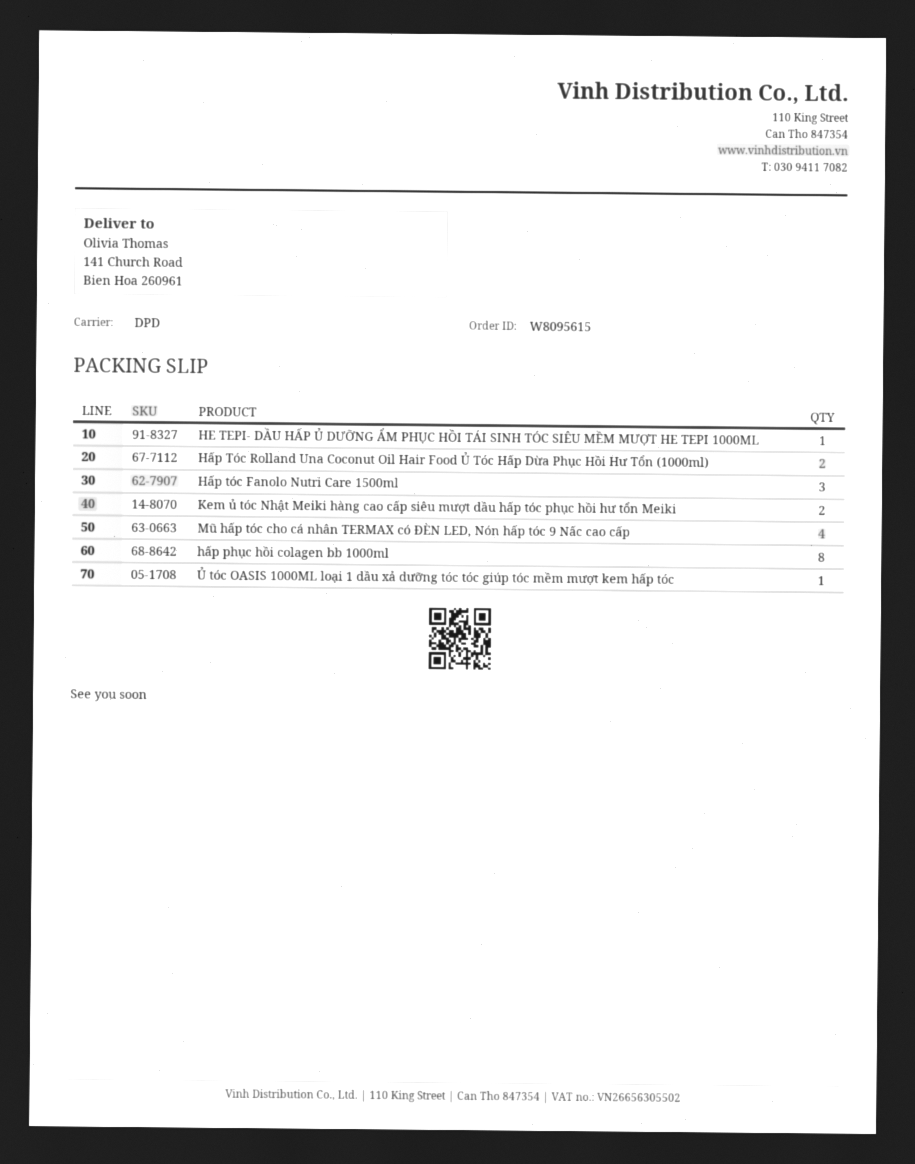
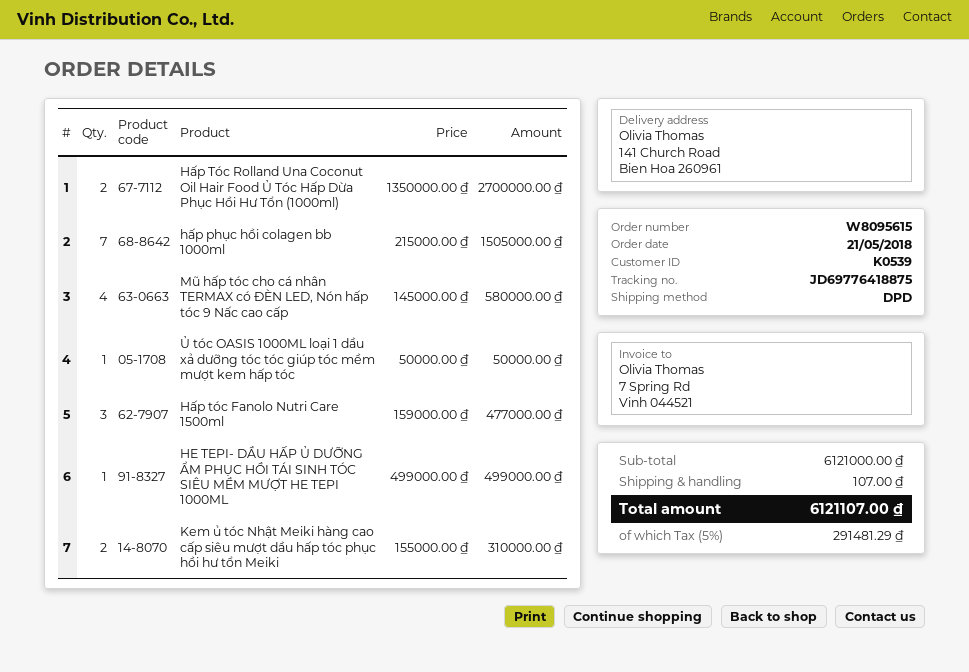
hấp phục hồi colagen bb 1000ml: 8 -> 7

